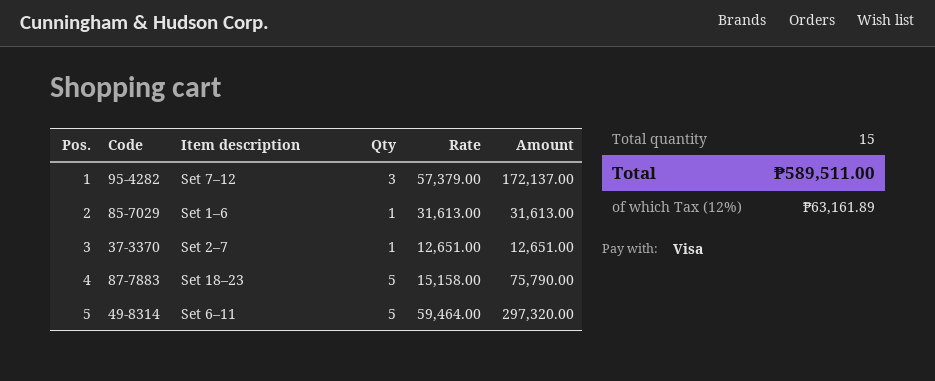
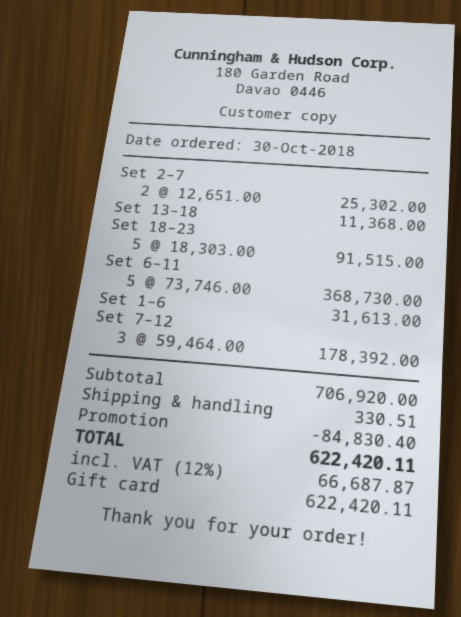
payment method: Visa -> gift card
Set 7–12: 3 x 57379.00 = 172137.00 -> 3 x 59464.00 = 178392.00
Set 2–7: 1 x 12651.00 = 12651.00 -> 2 x 12651.00 = 25302.00
Set 18–23: 5 x 15158.00 = 75790.00 -> 5 x 18303.00 = 91515.00
Set 6–11: 5 x 59464.00 = 297320.00 -> 5 x 73746.00 = 368730.00
Set 13–18: none -> 1 x 11368.00 = 11368.00
discount: none -> 84830.40
shipping: none -> 330.51
tax: 12% = 63161.89 -> 12% = 66687.87
total: 589511.00 -> 622420.11

